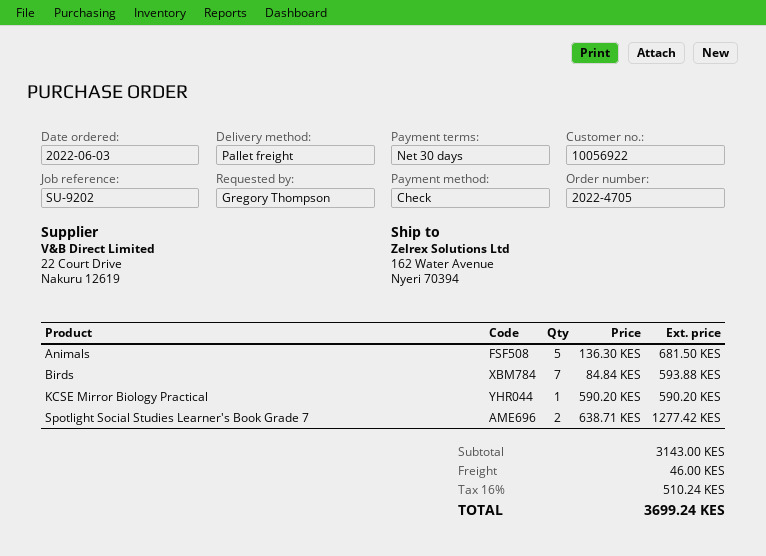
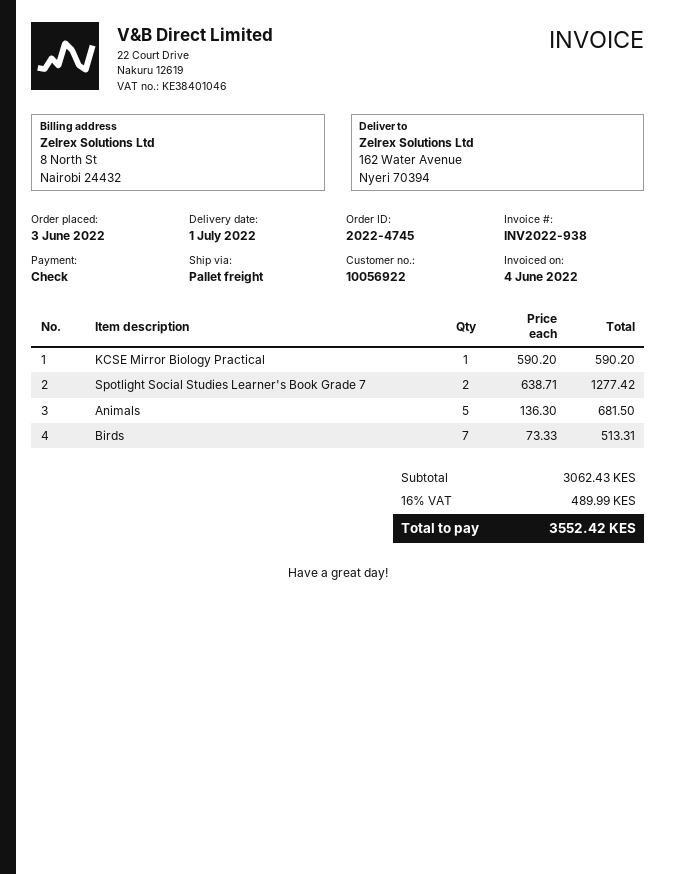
order number: 2022-4705 -> 2022-4745
Birds: 7 x 84.84 = 593.88 -> 7 x 73.33 = 513.31
subtotal: 3143.00 -> 3062.43
shipping: 46.00 -> none
tax: 16% = 510.24 -> 16% = 489.99
total: 3699.24 -> 3552.42

